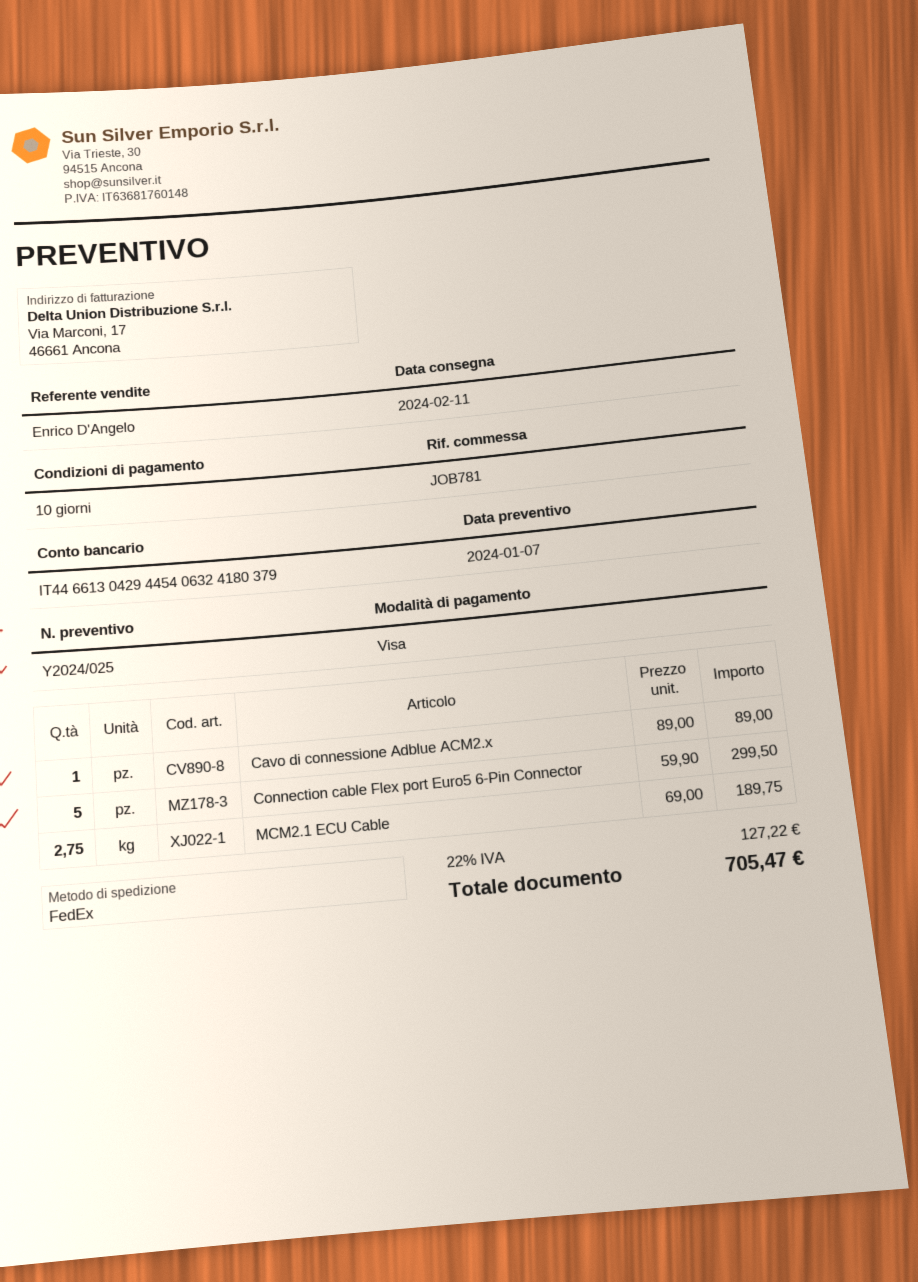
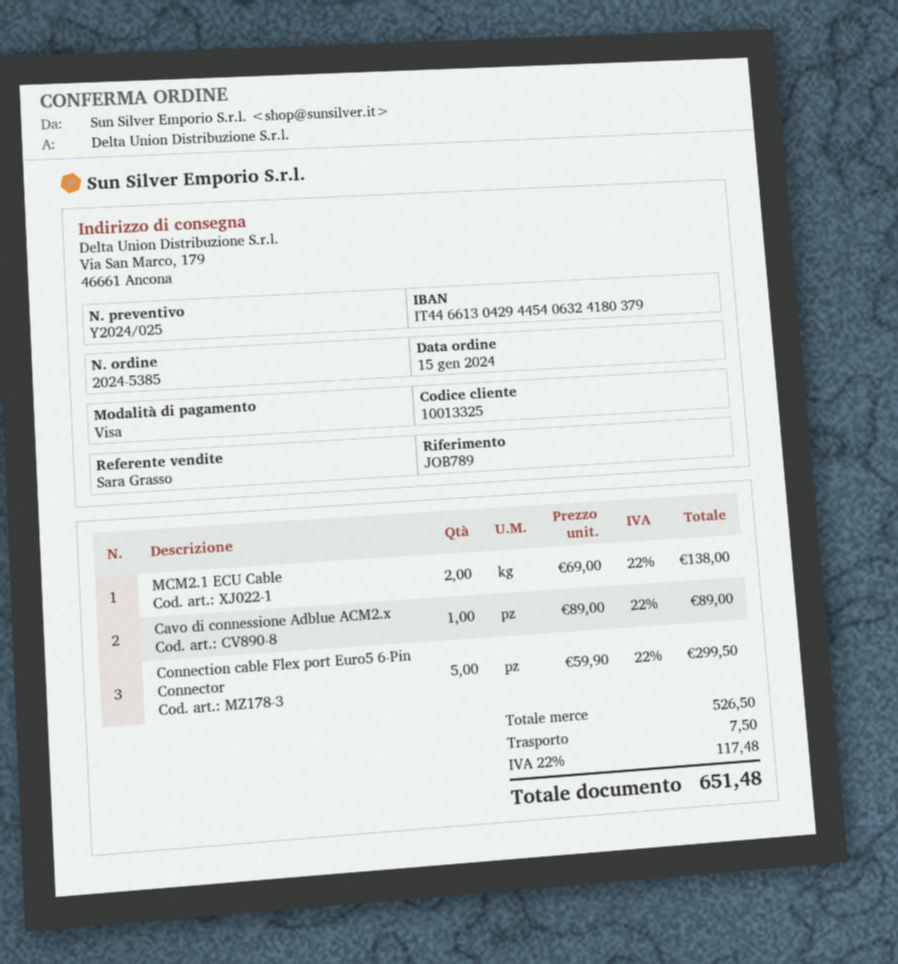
reference: JOB781 -> JOB789
sales rep: Enrico D'Angelo -> Sara Grasso
MCM2.1 ECU Cable: 2.75 x 69.00 = 189.75 -> 2 x 69.00 = 138.00
shipping: none -> 7.50
tax: 22% = 127.22 -> 22% = 117.48
total: 705.47 -> 651.48

